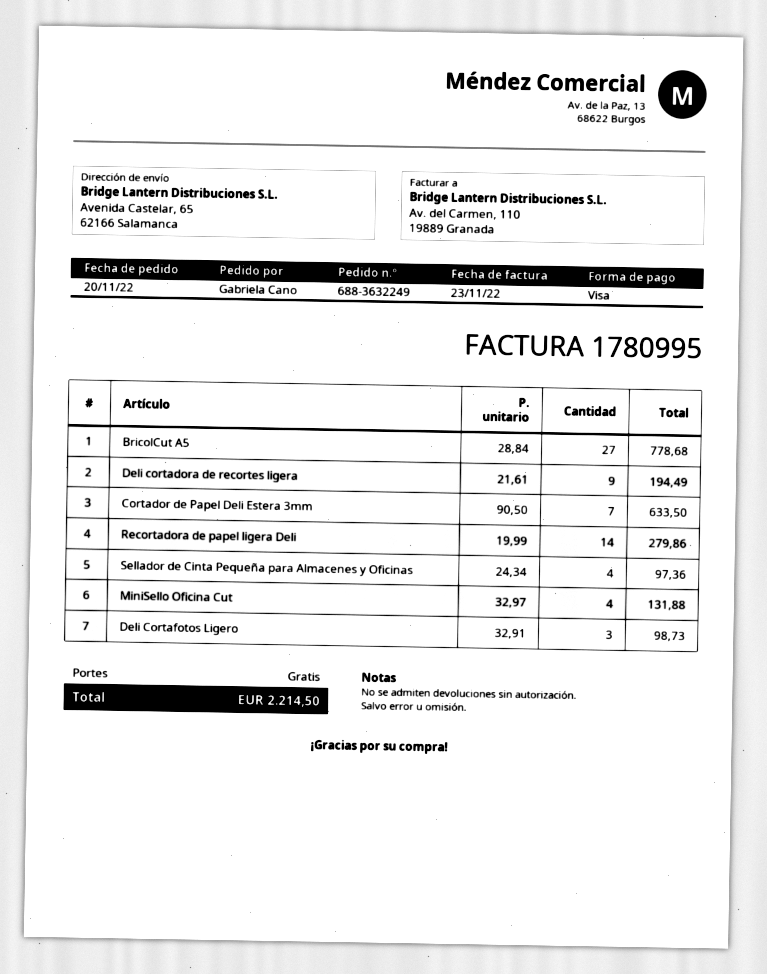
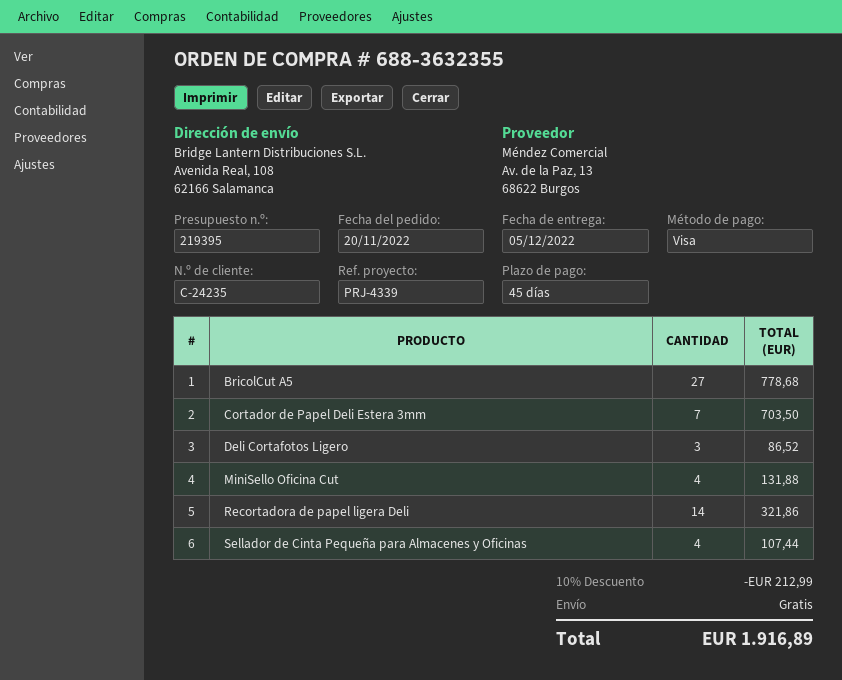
order number: 688-3632249 -> 688-3632355
ship to: Avenida Castelar, 65, 62166 Salamanca -> Avenida Real, 108, 62166 Salamanca
Deli cortadora de recortes ligera: 9 for 194.49 -> none
Cortador de Papel Deli Estera 3mm: 7 for 633.50 -> 7 for 703.50
Recortadora de papel ligera Deli: 14 for 279.86 -> 14 for 321.86
Sellador de Cinta Pequeña para Almacenes y Oficinas: 4 for 97.36 -> 4 for 107.44
Deli Cortafotos Ligero: 3 for 98.73 -> 3 for 86.52
discount: none -> 10% = 212.99
total: 2214.50 -> 1916.89

